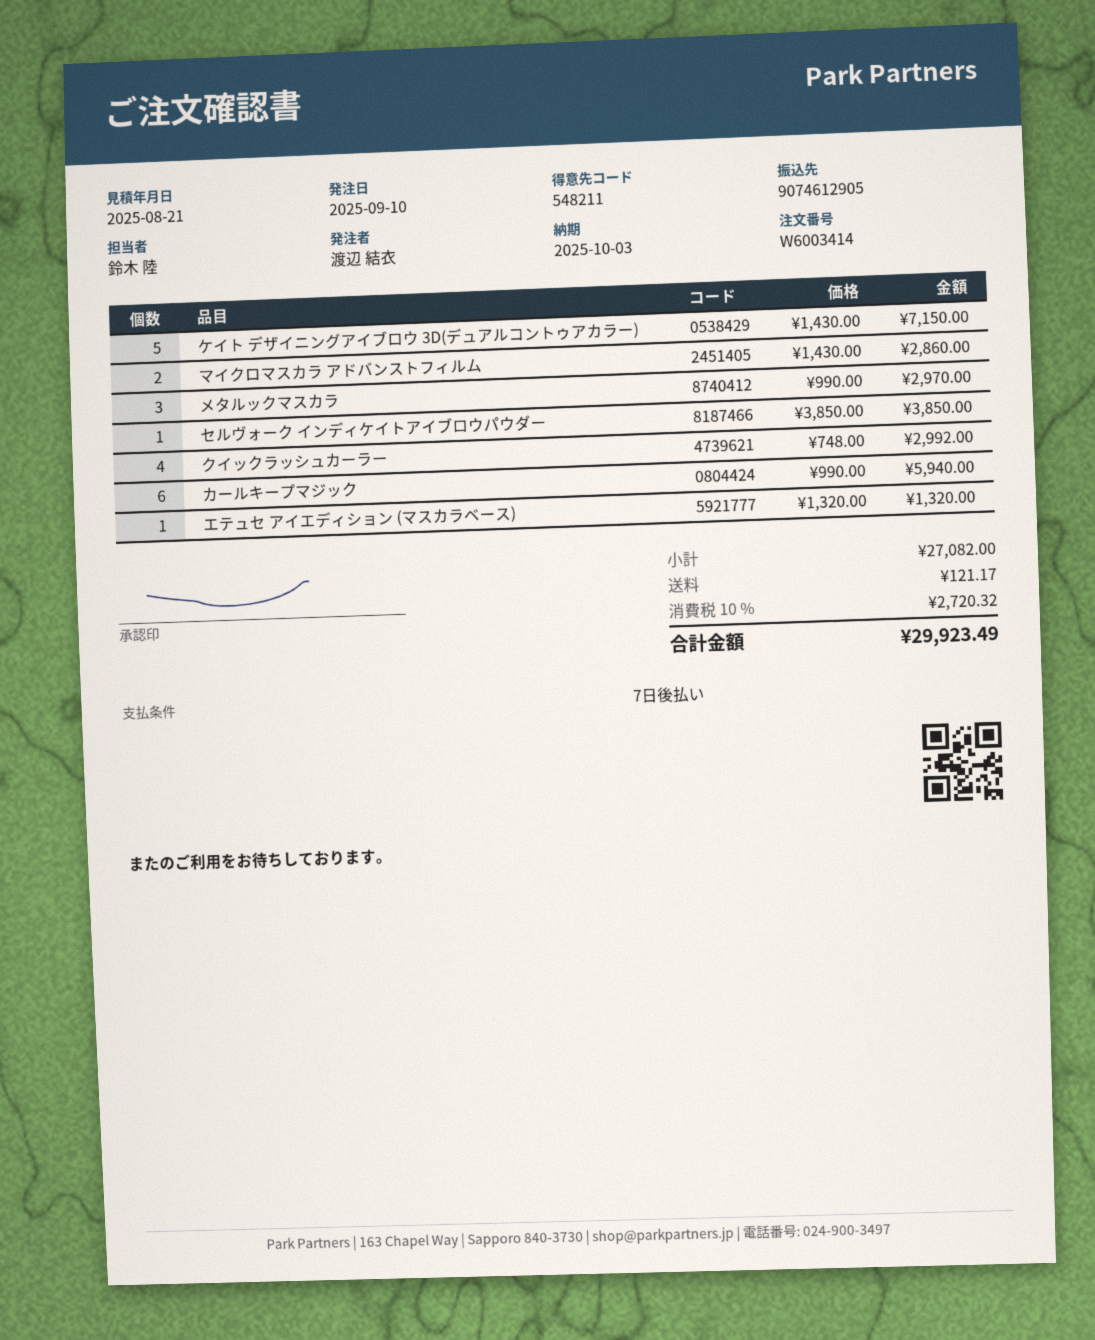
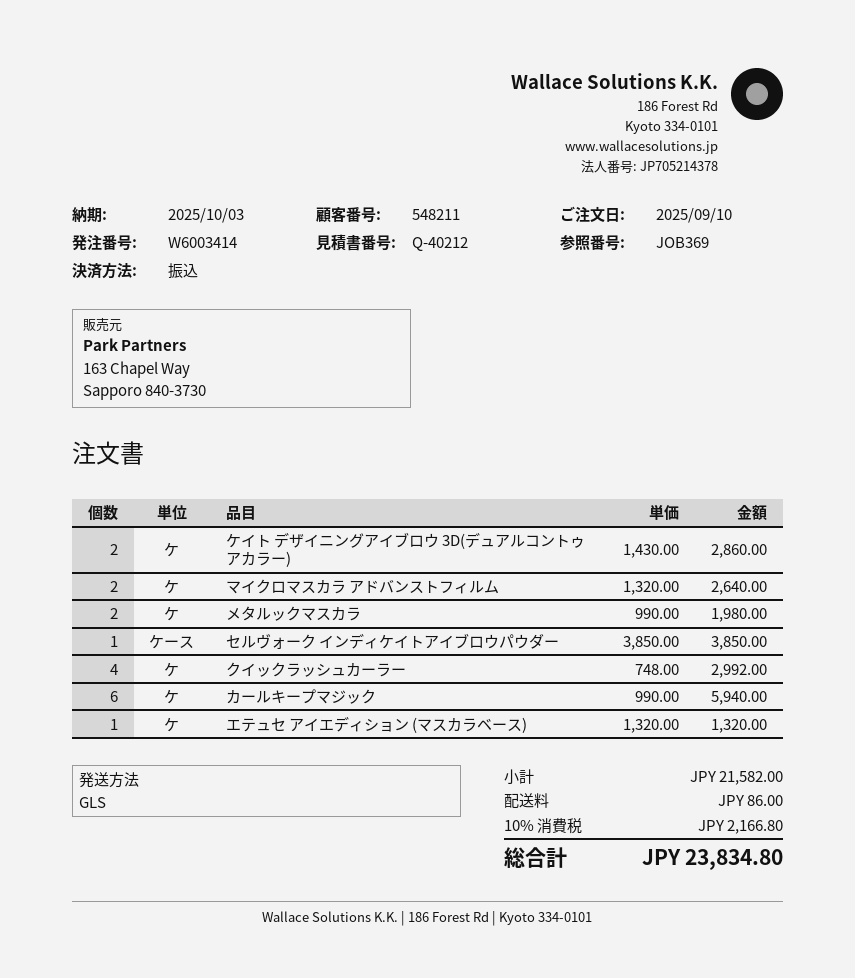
ケイト デザイニングアイブロウ 3D(デュアルコントゥアカラー): 5 x 1430.00 = 7150.00 -> 2 x 1430.00 = 2860.00
マイクロマスカラ アドバンストフィルム: 2 x 1430.00 = 2860.00 -> 2 x 1320.00 = 2640.00
メタルックマスカラ: 3 x 990.00 = 2970.00 -> 2 x 990.00 = 1980.00
subtotal: 27082.00 -> 21582.00
shipping: 121.17 -> 86.00
tax: 10% = 2720.32 -> 10% = 2166.80
total: 29923.49 -> 23834.80

